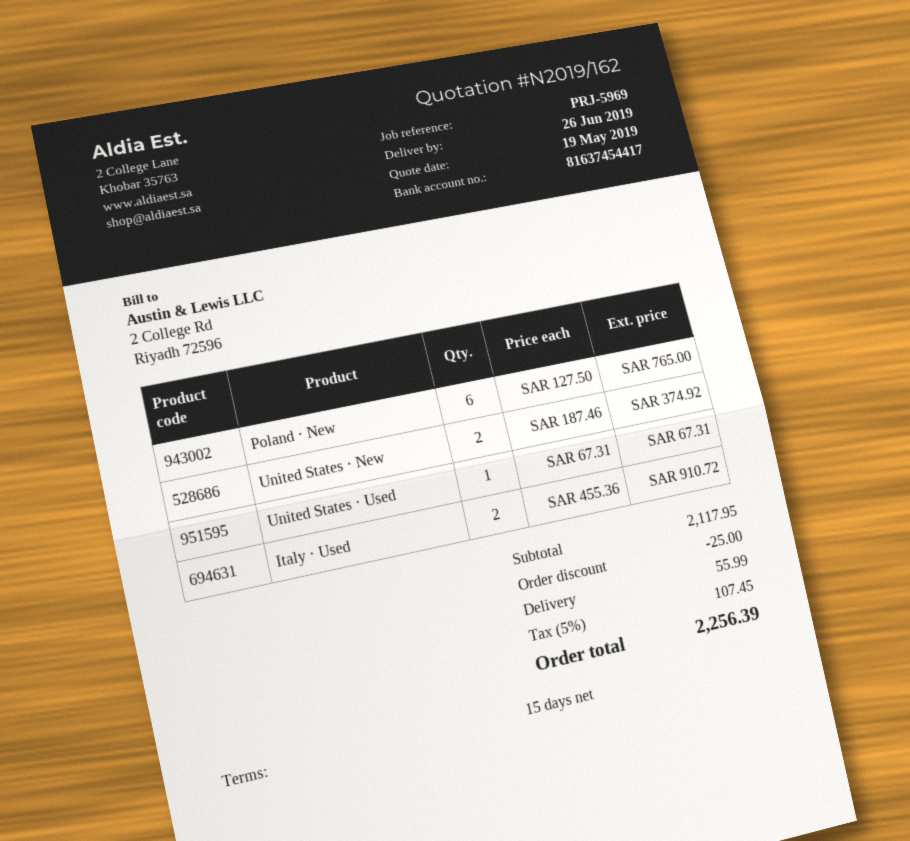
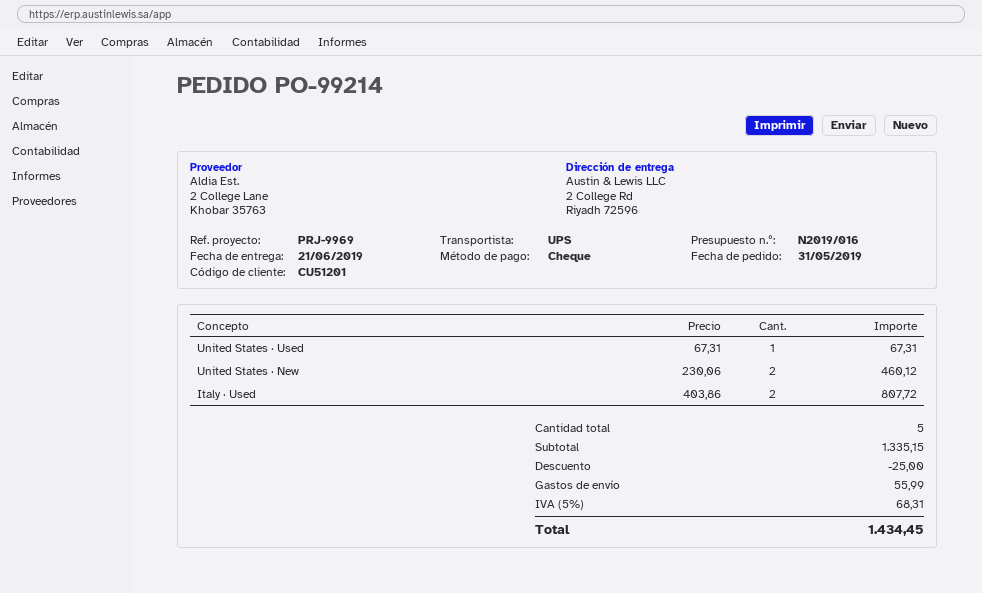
quote number: N2019/162 -> N2019/016
delivery date: 2019-06-26 -> 2019-06-21
reference: PRJ-5969 -> PRJ-9969
Poland · New: 6 x 127.50 = 765.00 -> none
United States · New: 2 x 187.46 = 374.92 -> 2 x 230.06 = 460.12
Italy · Used: 2 x 455.36 = 910.72 -> 2 x 403.86 = 807.72
subtotal: 2117.95 -> 1335.15
tax: 5% = 107.45 -> 5% = 68.31
total: 2256.39 -> 1434.45

